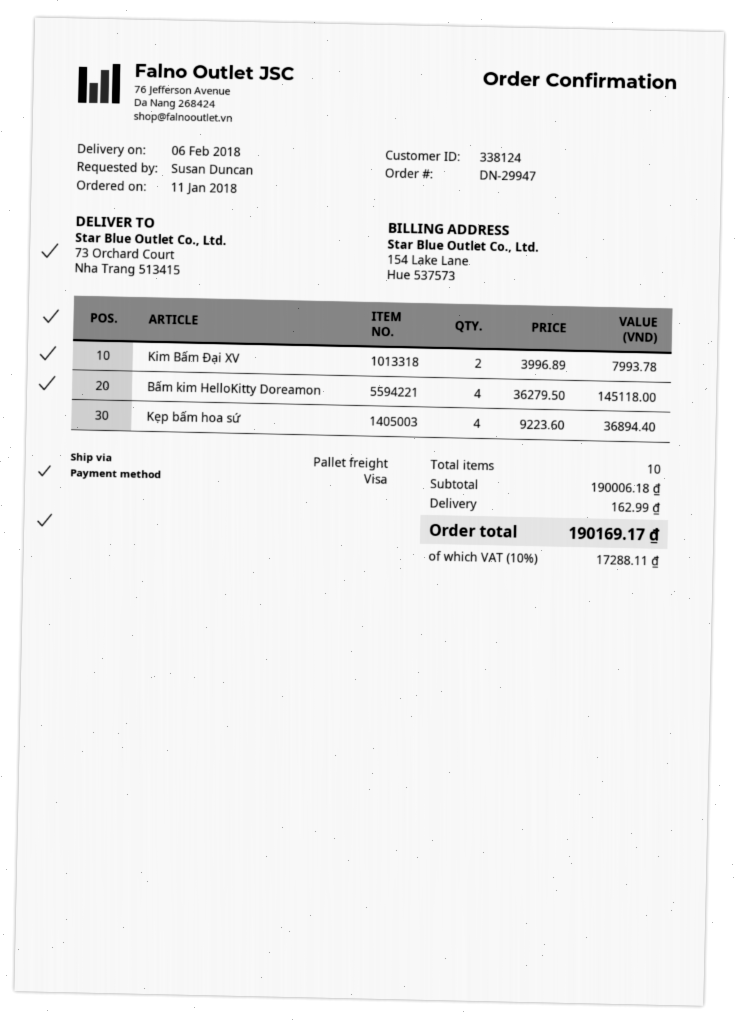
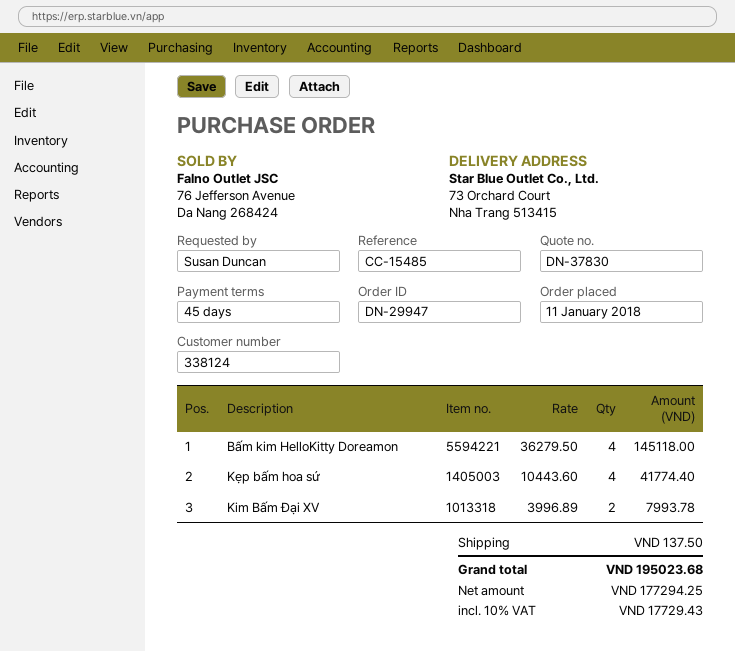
Kẹp bấm hoa sứ: 4 x 9223.60 = 36894.40 -> 4 x 10443.60 = 41774.40
shipping: 162.99 -> 137.50
tax: 10% = 17288.11 -> 10% = 17729.43
total: 190169.17 -> 195023.68

